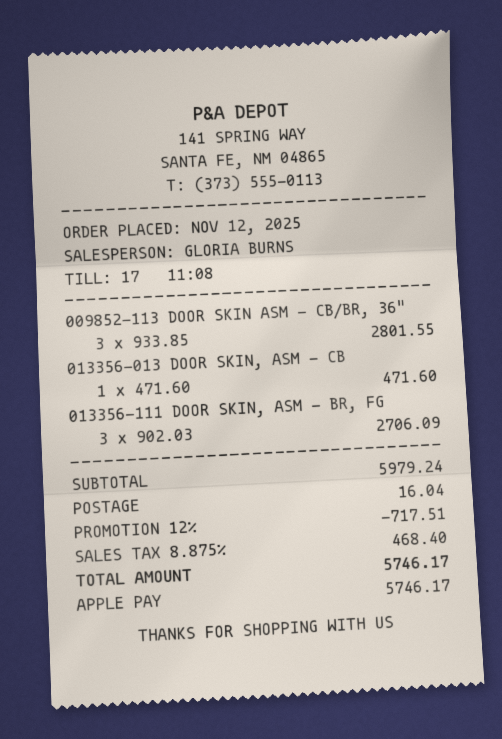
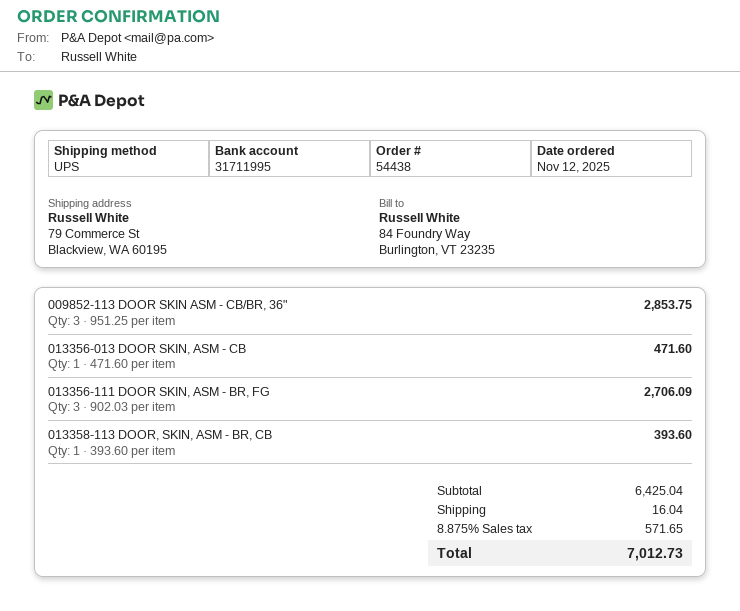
009852-113 DOOR SKIN ASM - CB/BR, 36": 3 x 933.85 = 2801.55 -> 3 x 951.25 = 2853.75
013358-113 DOOR, SKIN, ASM - BR, CB: none -> 1 x 393.60 = 393.60
subtotal: 5979.24 -> 6425.04
discount: 12% = 717.51 -> none
tax: 8.875% = 468.40 -> 8.875% = 571.65
total: 5746.17 -> 7012.73

